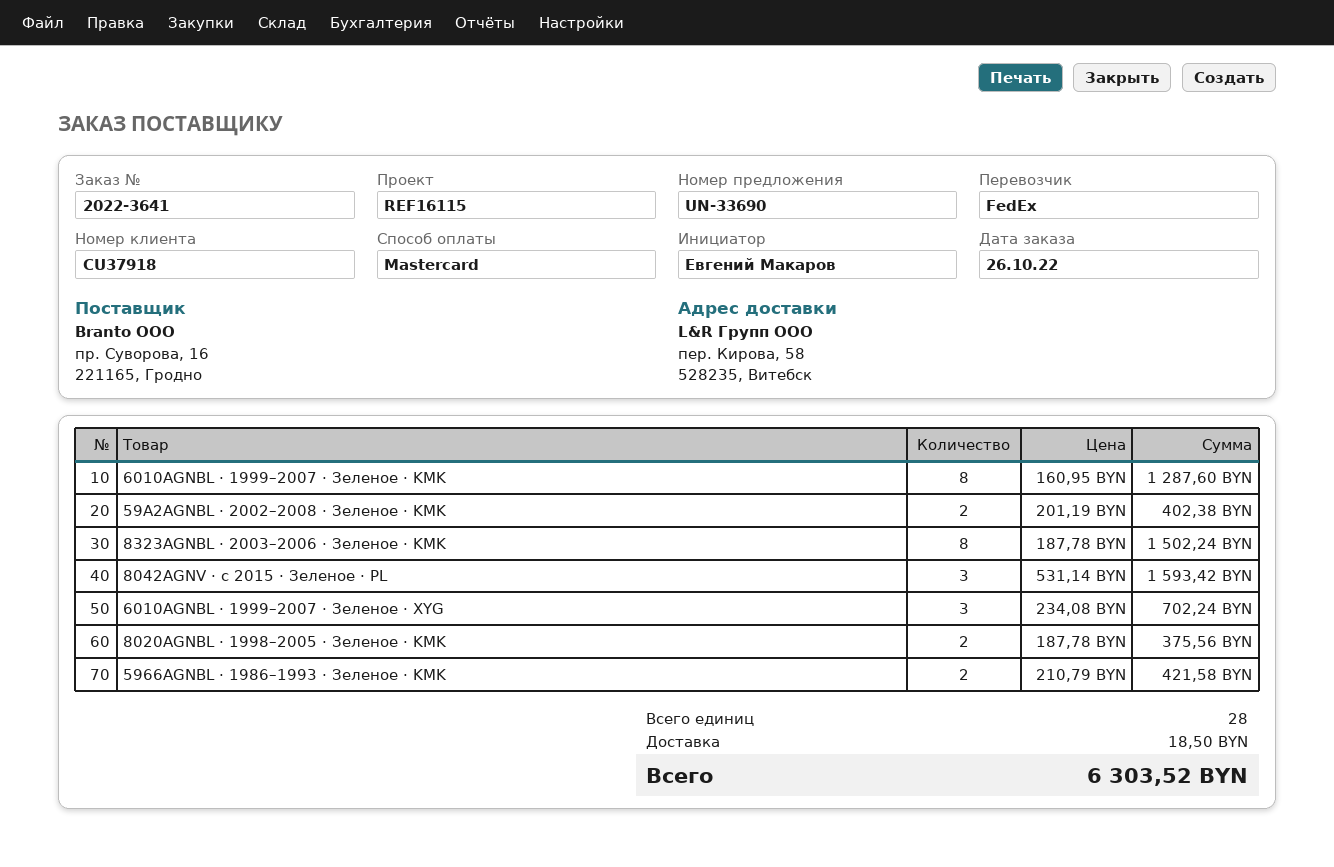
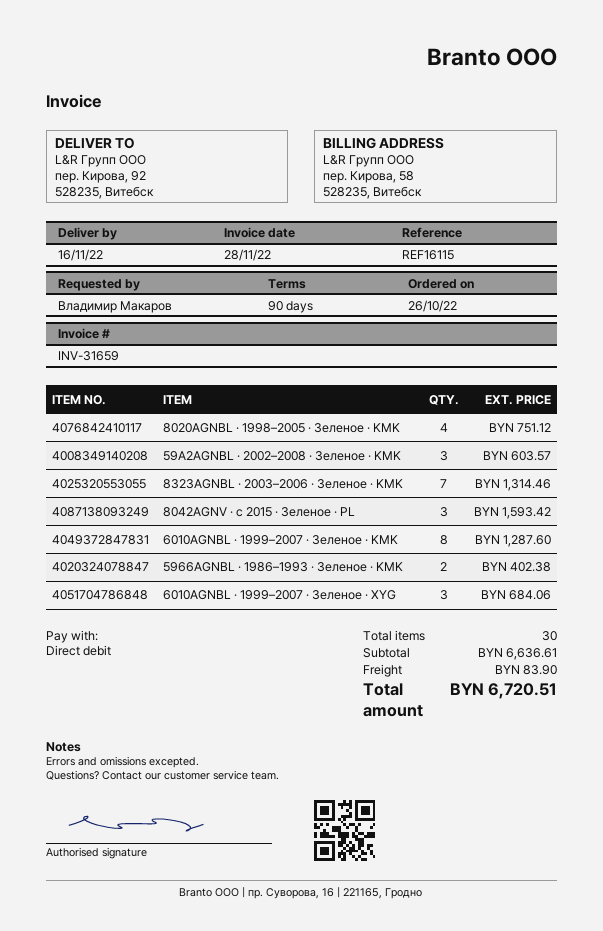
ordered by: Евгений Макаров -> Владимир Макаров
payment method: Mastercard -> direct debit
ship to: пер. Кирова, 58, 528235, Витебск -> пер. Кирова, 92, 528235, Витебск
59A2AGNBL · 2002–2008 · Зеленое · KMK: 2 for 402.38 -> 3 for 603.57
8323AGNBL · 2003–2006 · Зеленое · KMK: 8 for 1502.24 -> 7 for 1314.46
6010AGNBL · 1999–2007 · Зеленое · XYG: 3 for 702.24 -> 3 for 684.06
8020AGNBL · 1998–2005 · Зеленое · KMK: 2 for 375.56 -> 4 for 751.12
5966AGNBL · 1986–1993 · Зеленое · KMK: 2 for 421.58 -> 2 for 402.38
total quantity: 28 -> 30
shipping: 18.50 -> 83.90
total: 6303.52 -> 6720.51

